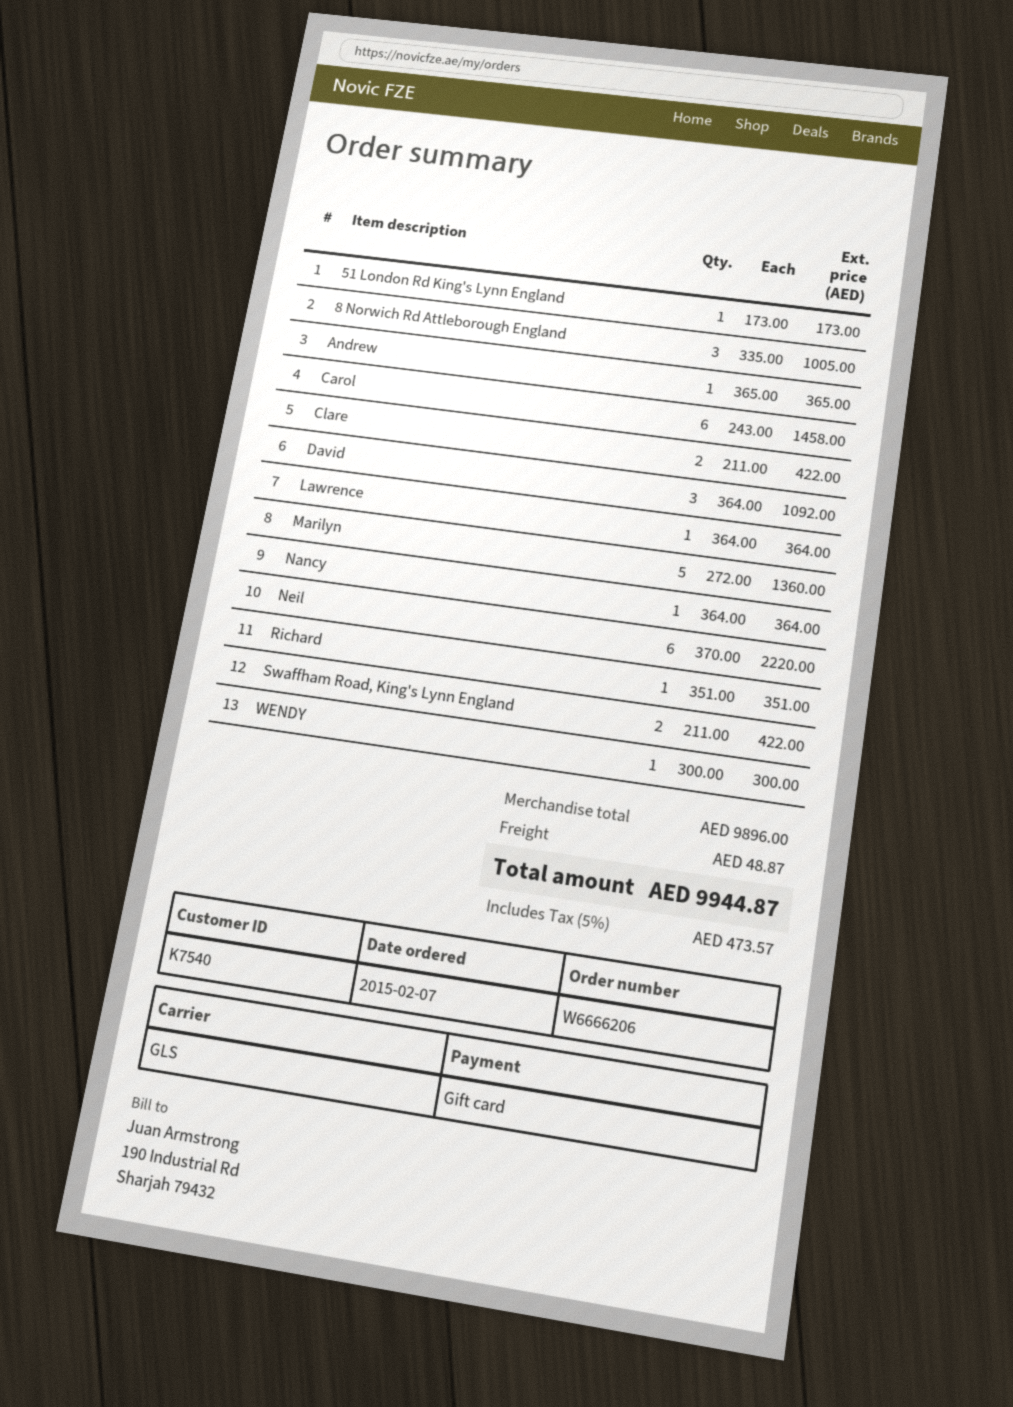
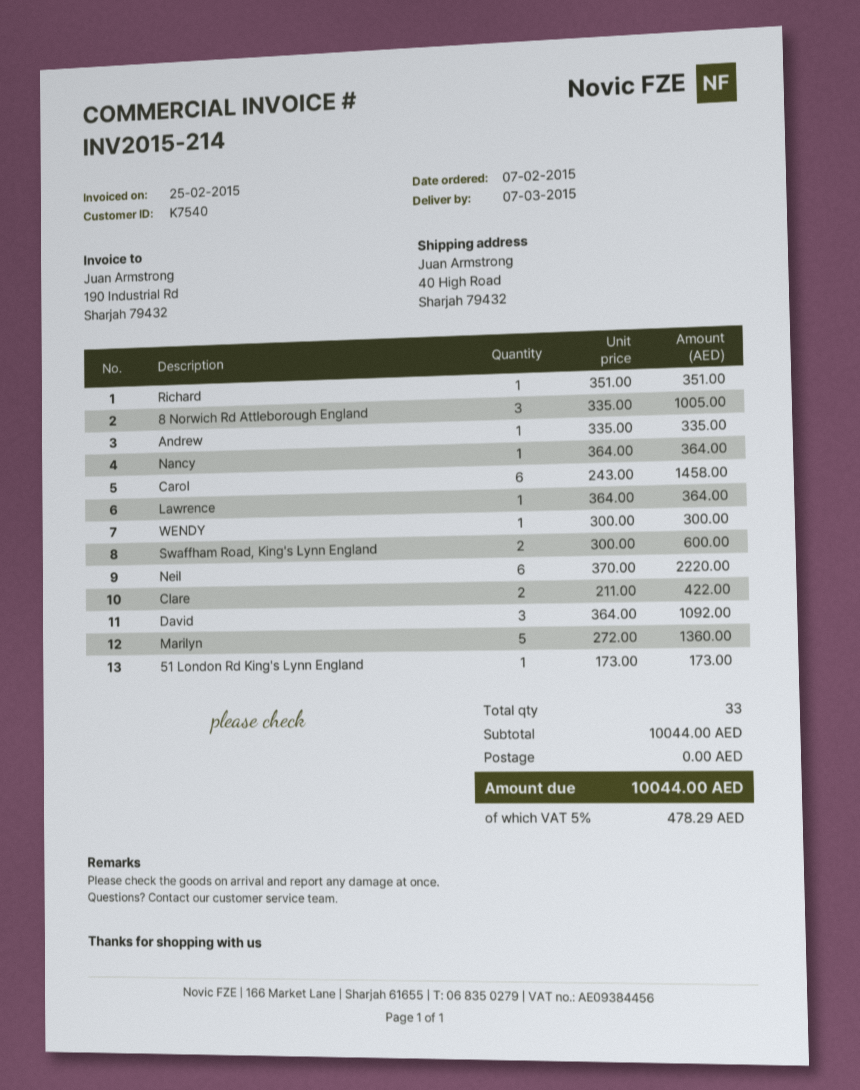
Andrew: 1 x 365.00 = 365.00 -> 1 x 335.00 = 335.00
Swaffham Road, King's Lynn England: 2 x 211.00 = 422.00 -> 2 x 300.00 = 600.00
subtotal: 9896.00 -> 10044.00
shipping: 48.87 -> 0.00
tax: 5% = 473.57 -> 5% = 478.29
total: 9944.87 -> 10044.00

